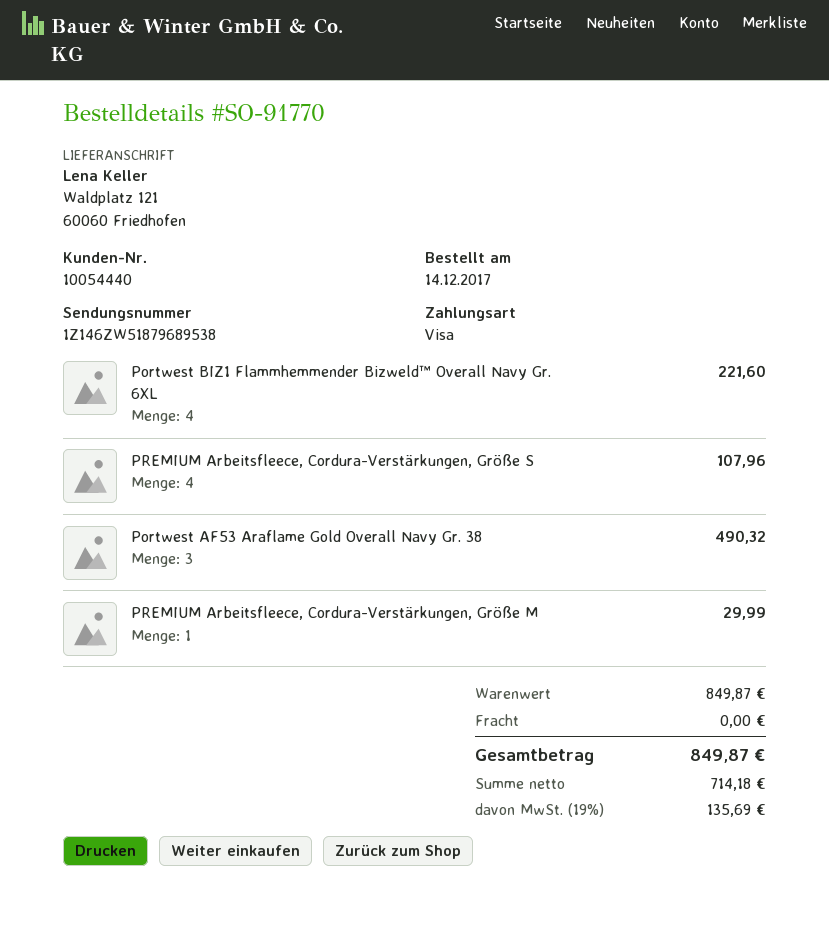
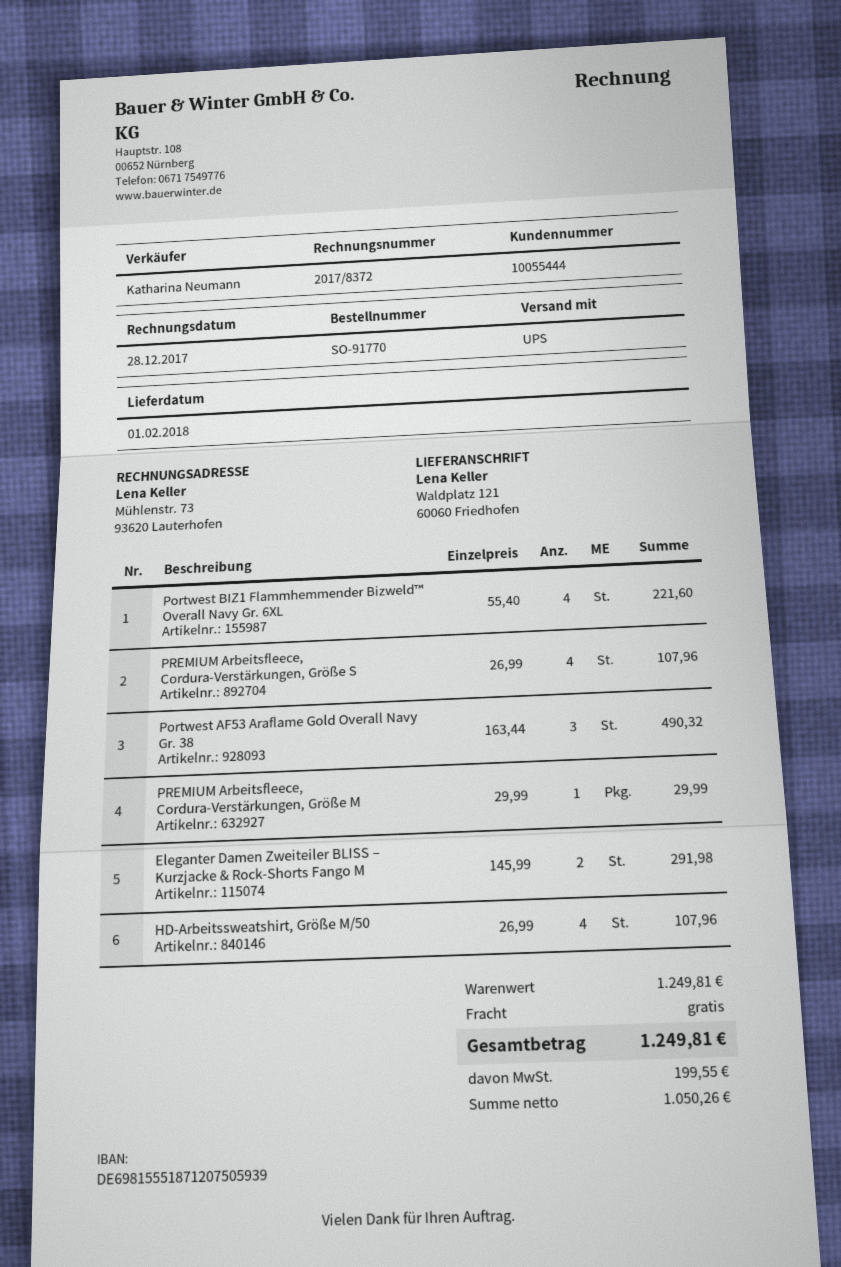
customer number: 10054440 -> 10055444
Eleganter Damen Zweiteiler BLISS – Kurzjacke & Rock-Shorts Fango M: none -> 2 for 291.98
HD-Arbeitssweatshirt, Größe M/50: none -> 4 for 107.96
subtotal: 849.87 -> 1249.81
net: 714.18 -> 1050.26
tax: 135.69 -> 199.55
total: 849.87 -> 1249.81

